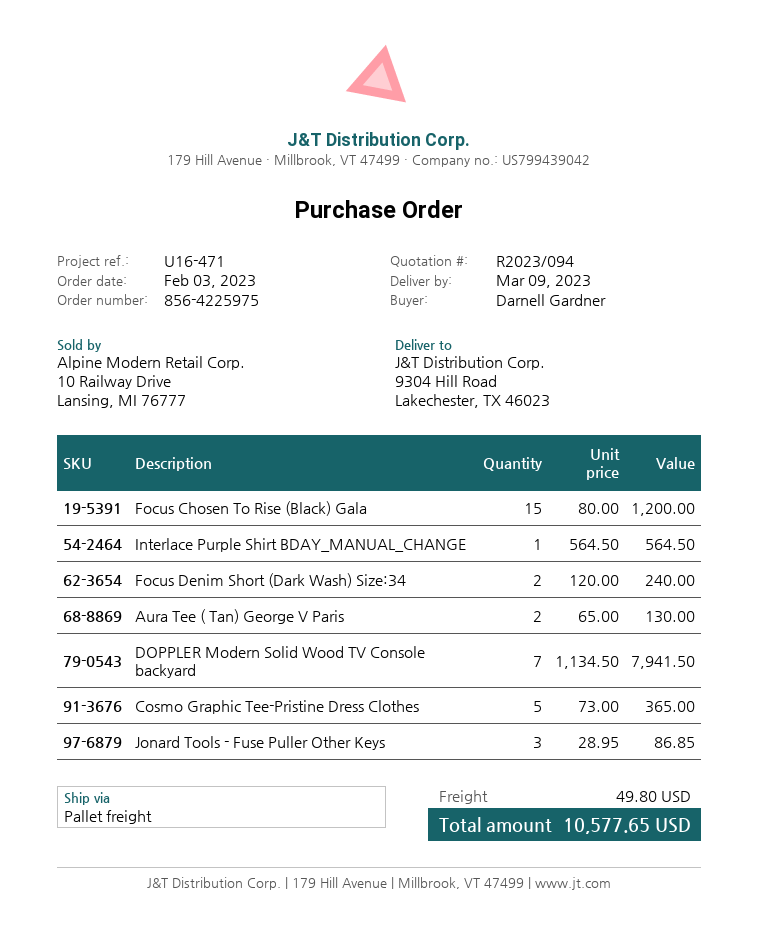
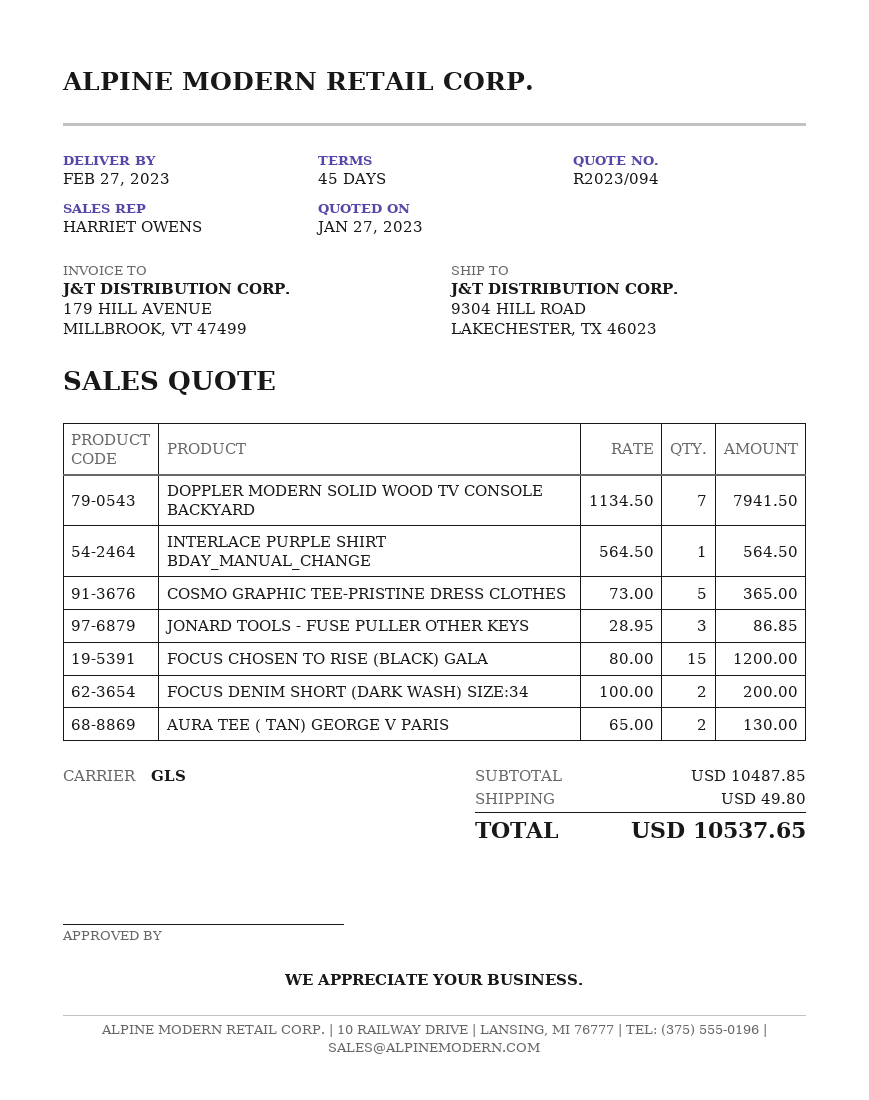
delivery date: 2023-03-09 -> 2023-02-27
shipping method: pallet freight -> GLS
Focus Denim Short (Dark Wash) Size:34: 2 x 120.00 = 240.00 -> 2 x 100.00 = 200.00
total: 10577.65 -> 10537.65

